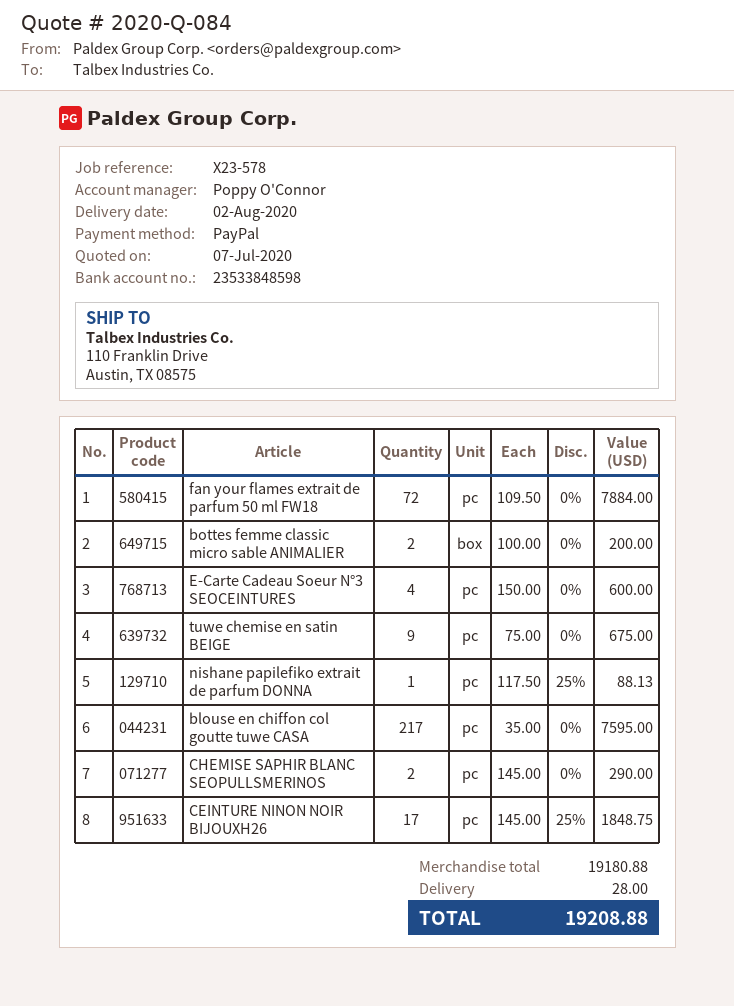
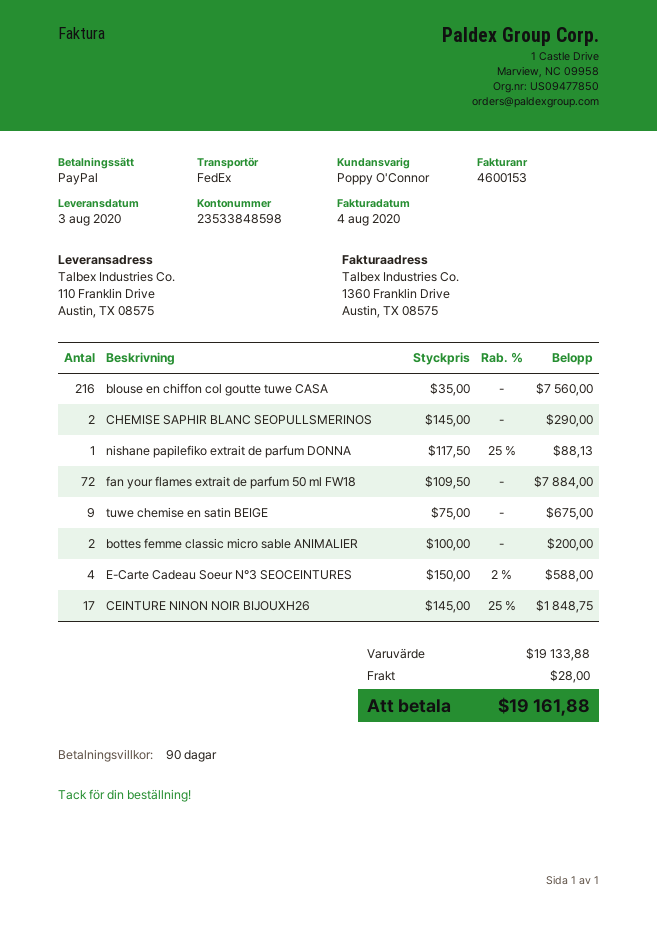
delivery date: 2020-08-02 -> 2020-08-03
E-Carte Cadeau Soeur N°3 SEOCEINTURES: 4 x 150.00 = 600.00 -> 4 x 150.00 - 2% = 588.00
blouse en chiffon col goutte tuwe CASA: 217 x 35.00 = 7595.00 -> 216 x 35.00 = 7560.00
subtotal: 19180.88 -> 19133.88
total: 19208.88 -> 19161.88

